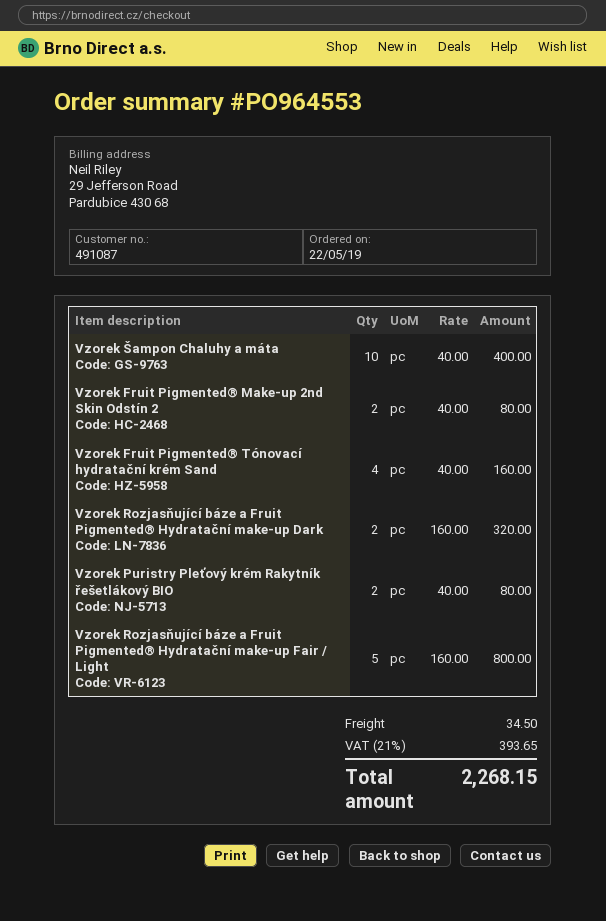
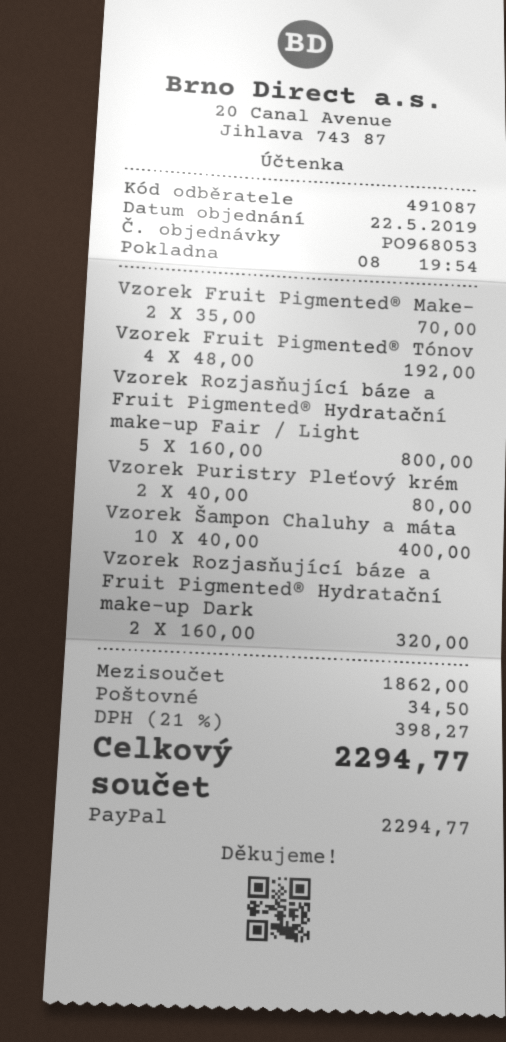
order number: PO964553 -> PO968053
Vzorek Fruit Pigmented® Make-up 2nd Skin Odstín 2: 2 x 40.00 = 80.00 -> 2 x 35.00 = 70.00
Vzorek Fruit Pigmented® Tónovací hydratační krém Sand: 4 x 40.00 = 160.00 -> 4 x 48.00 = 192.00
tax: 21% = 393.65 -> 21% = 398.27
total: 2268.15 -> 2294.77

